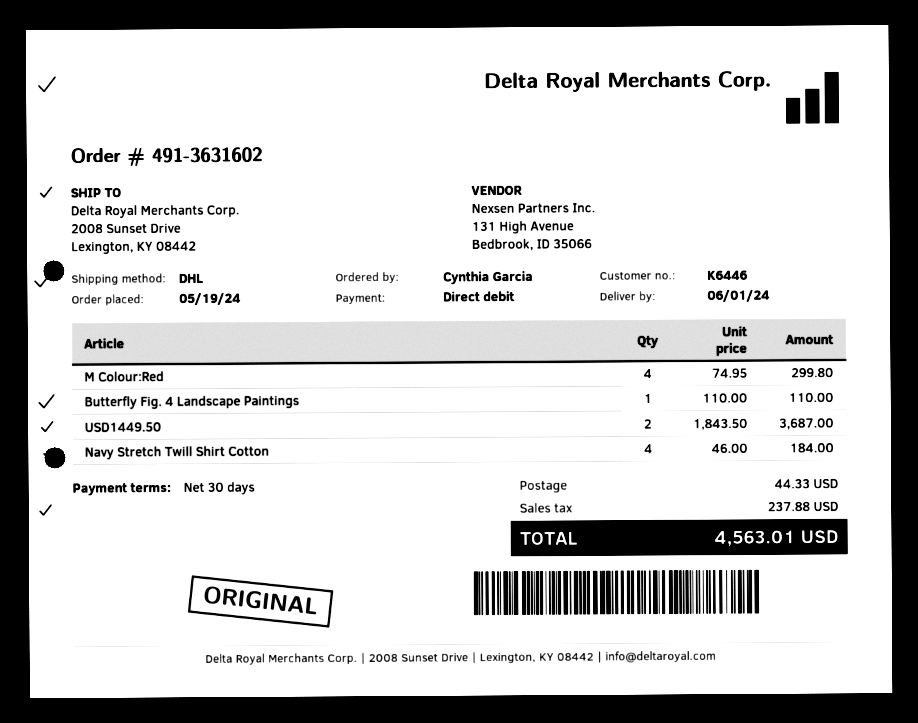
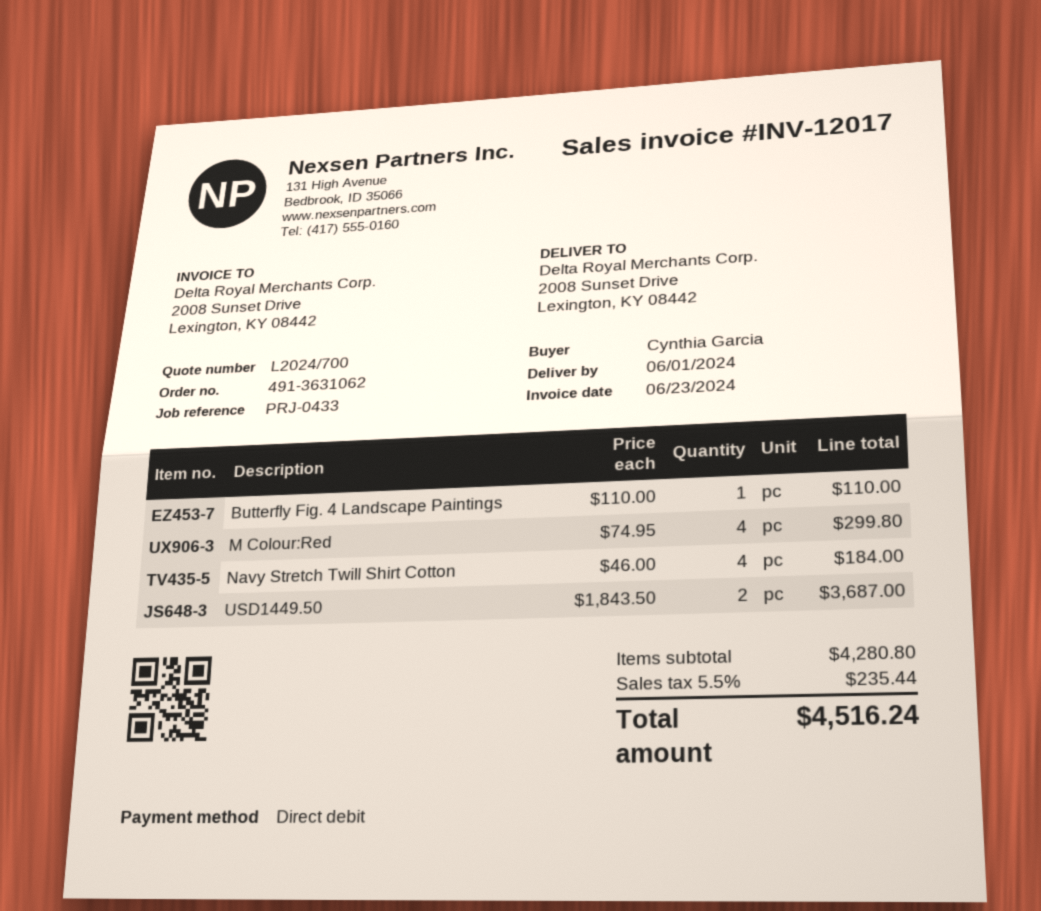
order number: 491-3631602 -> 491-3631062
shipping: 44.33 -> none
tax: 237.88 -> 235.44
total: 4563.01 -> 4516.24

